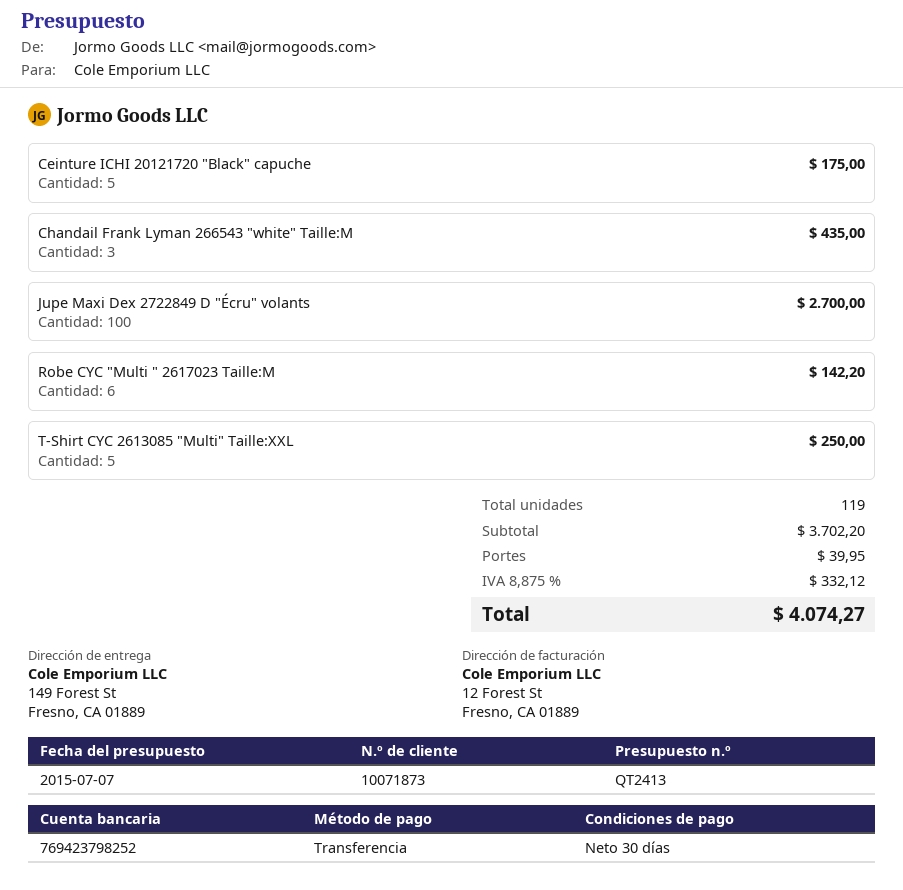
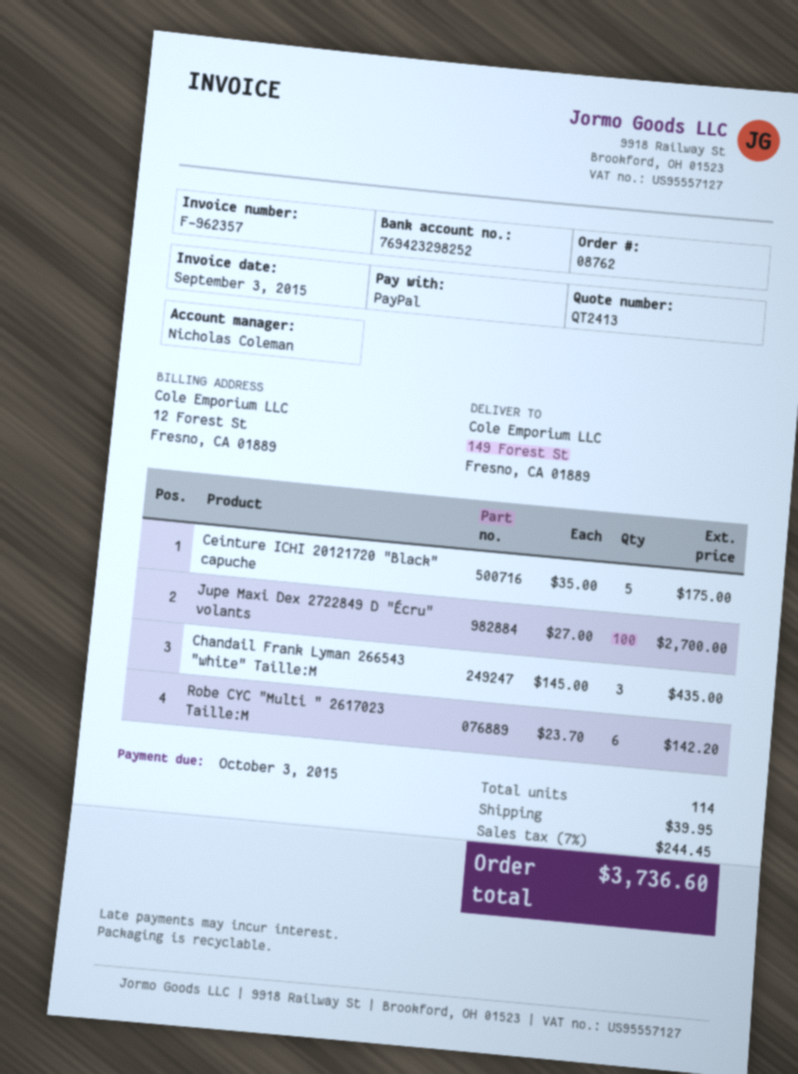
payment method: bank transfer -> PayPal
bank account: 769423798252 -> 769423298252
T-Shirt CYC 2613085 "Multi" Taille:XXL: 5 for 250.00 -> none
total quantity: 119 -> 114
tax: 8.875% = 332.12 -> 7% = 244.45
total: 4074.27 -> 3736.60

